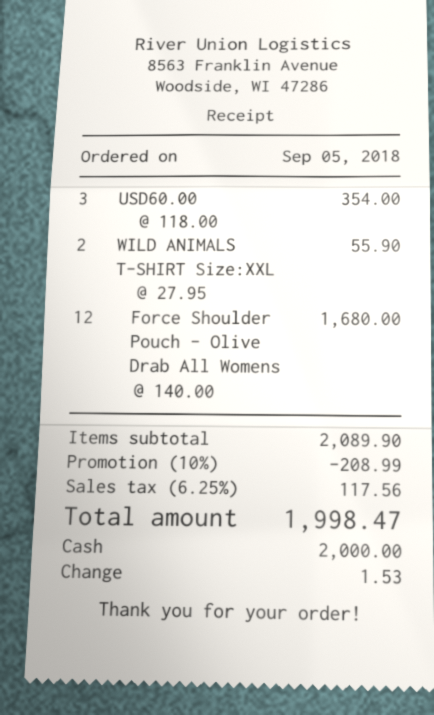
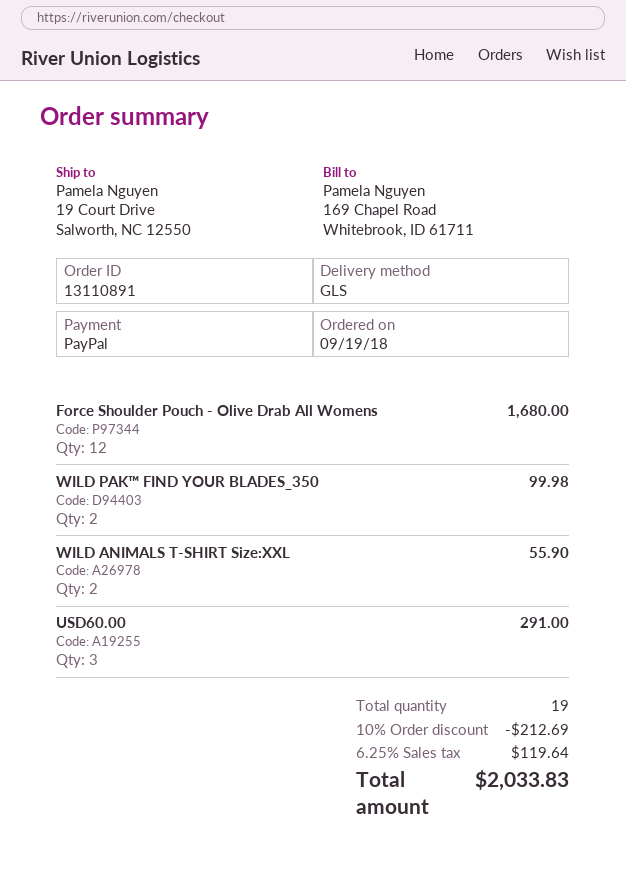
order date: 2018-09-05 -> 2018-09-19
payment method: cash -> PayPal
USD60.00: 3 for 354.00 -> 3 for 291.00
WILD PAK™ FIND YOUR BLADES_350: none -> 2 for 99.98
discount: 10% = 208.99 -> 10% = 212.69
tax: 6.25% = 117.56 -> 6.25% = 119.64
total: 1998.47 -> 2033.83

